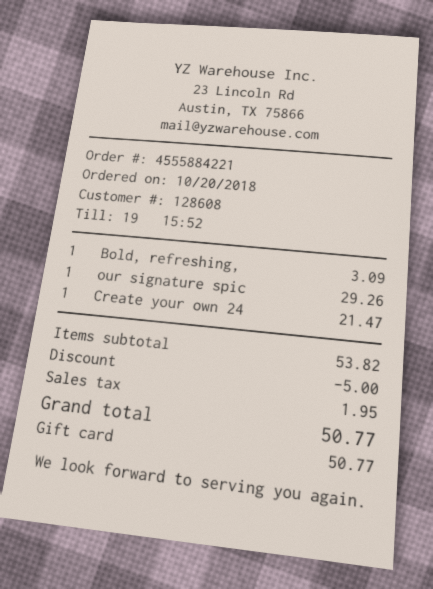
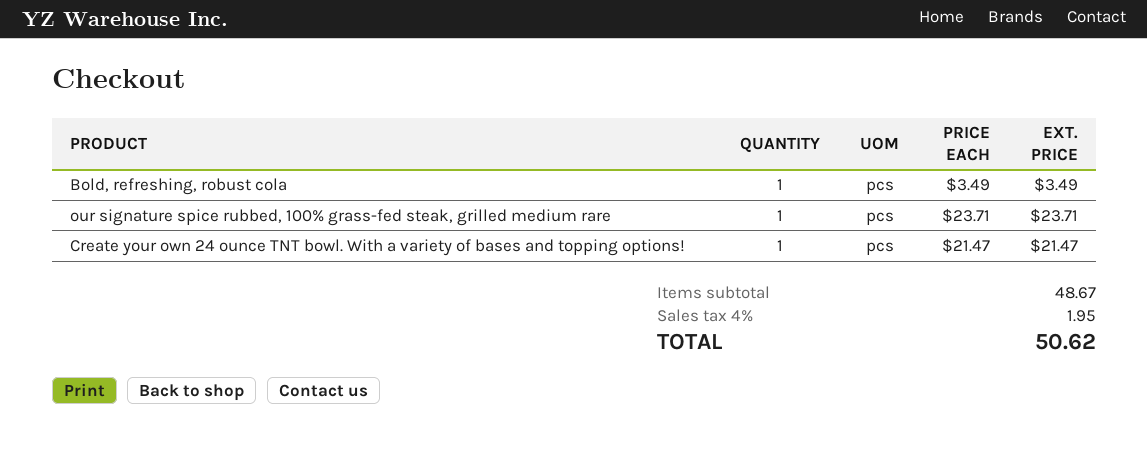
Bold, refreshing,: 1 x 3.09 = 3.09 -> 1 x 3.49 = 3.49
our signature spic: 1 x 29.26 = 29.26 -> 1 x 23.71 = 23.71
subtotal: 53.82 -> 48.67
discount: 5.00 -> none
total: 50.77 -> 50.62

